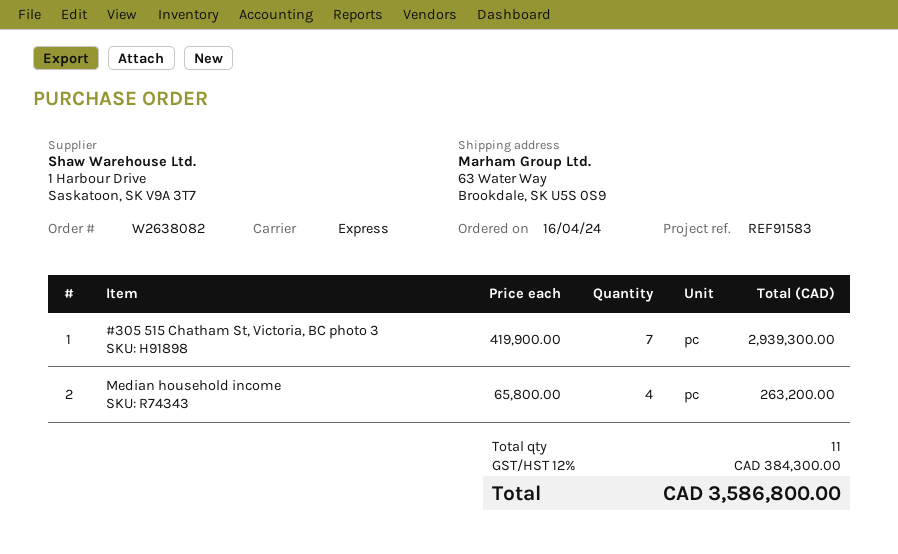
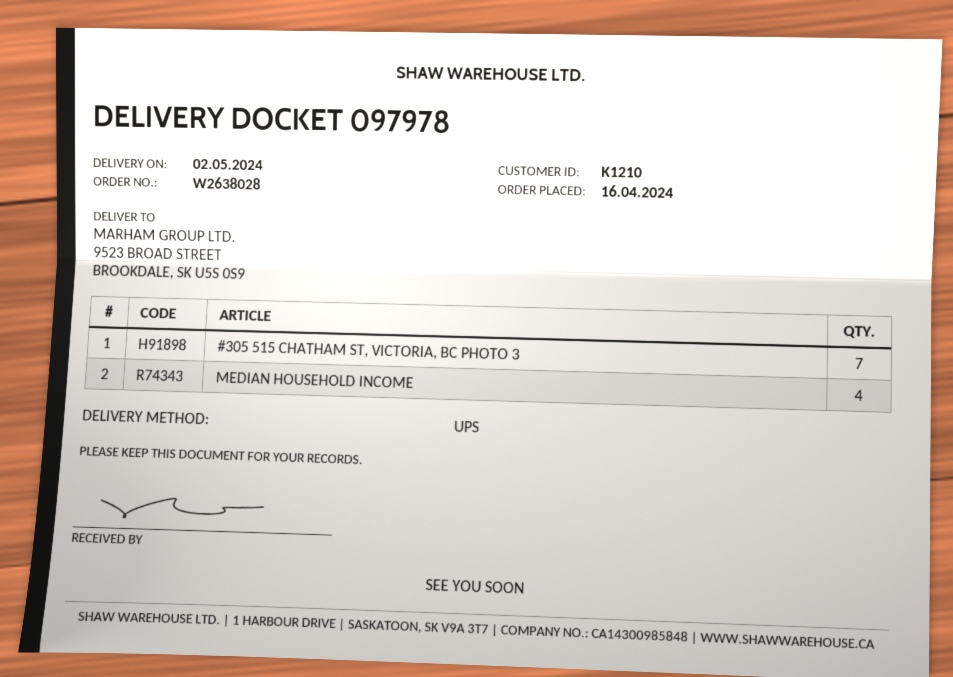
order number: W2638082 -> W2638028
shipping method: express -> UPS
ship to: 63 Water Way, Brookdale, SK U5S 0S9 -> 9523 BROAD STREET, BROOKDALE, SK U5S 0S9

